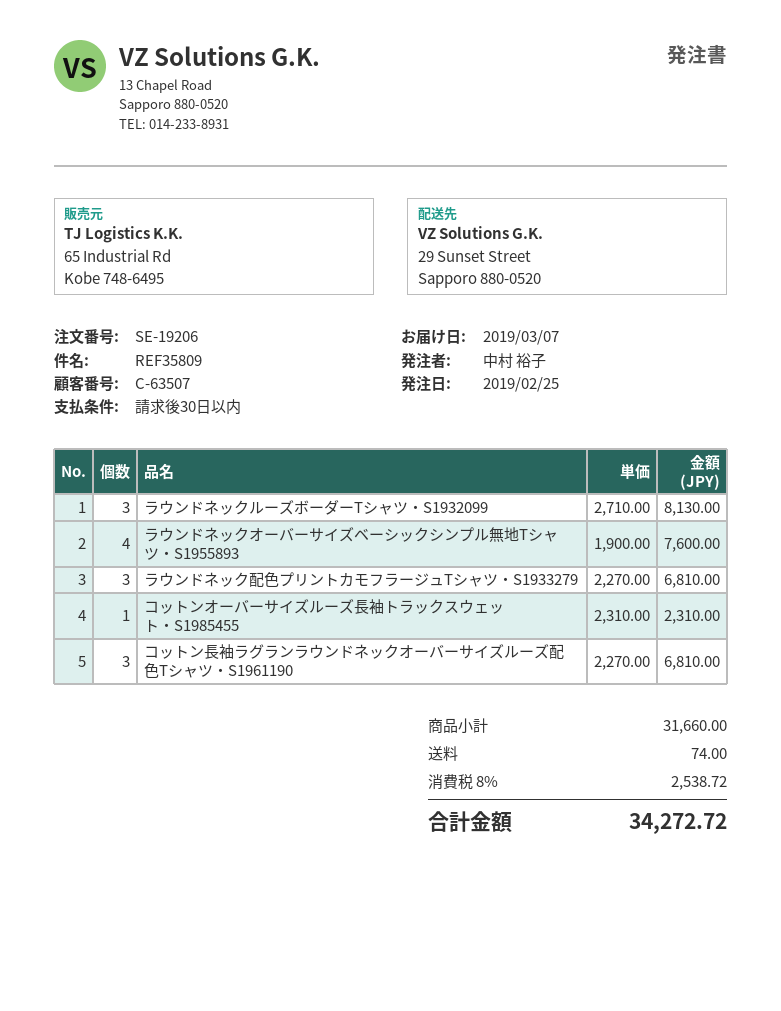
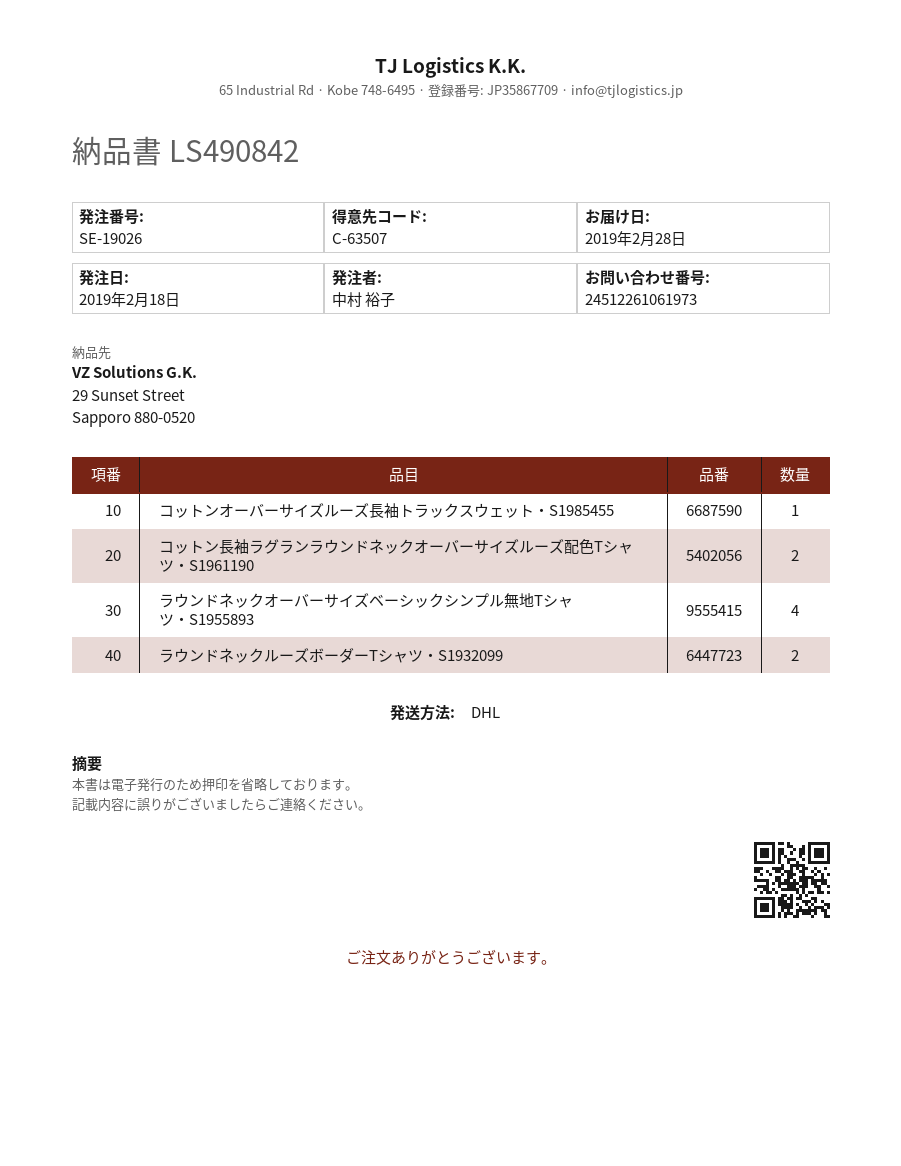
order number: SE-19206 -> SE-19026
order date: 2019-02-25 -> 2019-02-18
delivery date: 2019-03-07 -> 2019-02-28
ラウンドネックルーズボーダーTシャツ・S1932099: 3 -> 2
ラウンドネック配色プリントカモフラージュTシャツ・S1933279: 3 -> none
コットン長袖ラグランラウンドネックオーバーサイズルーズ配色Tシャツ・S1961190: 3 -> 2

